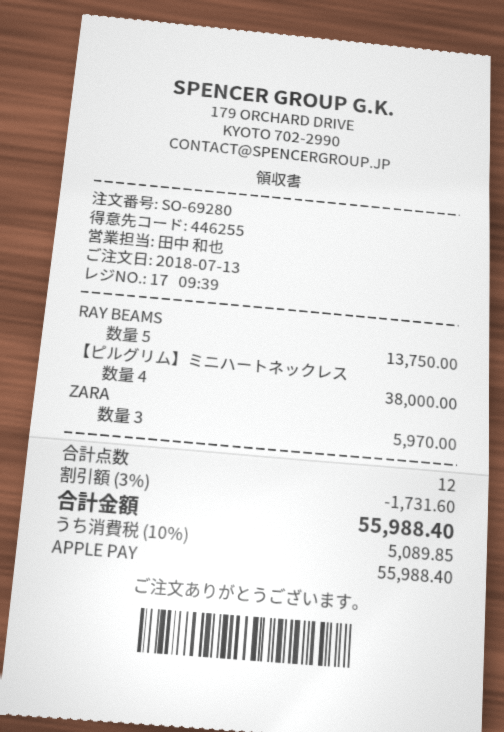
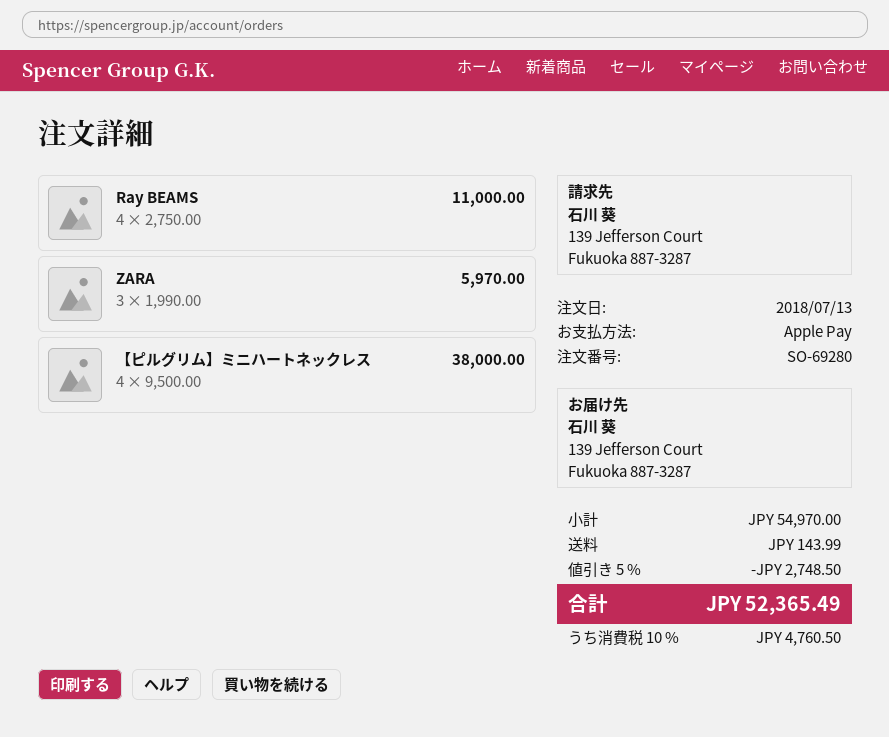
RAY BEAMS: 5 for 13750.00 -> 4 for 11000.00
discount: 3% = 1731.60 -> 5% = 2748.50
shipping: none -> 143.99
tax: 10% = 5089.85 -> 10% = 4760.50
total: 55988.40 -> 52365.49

